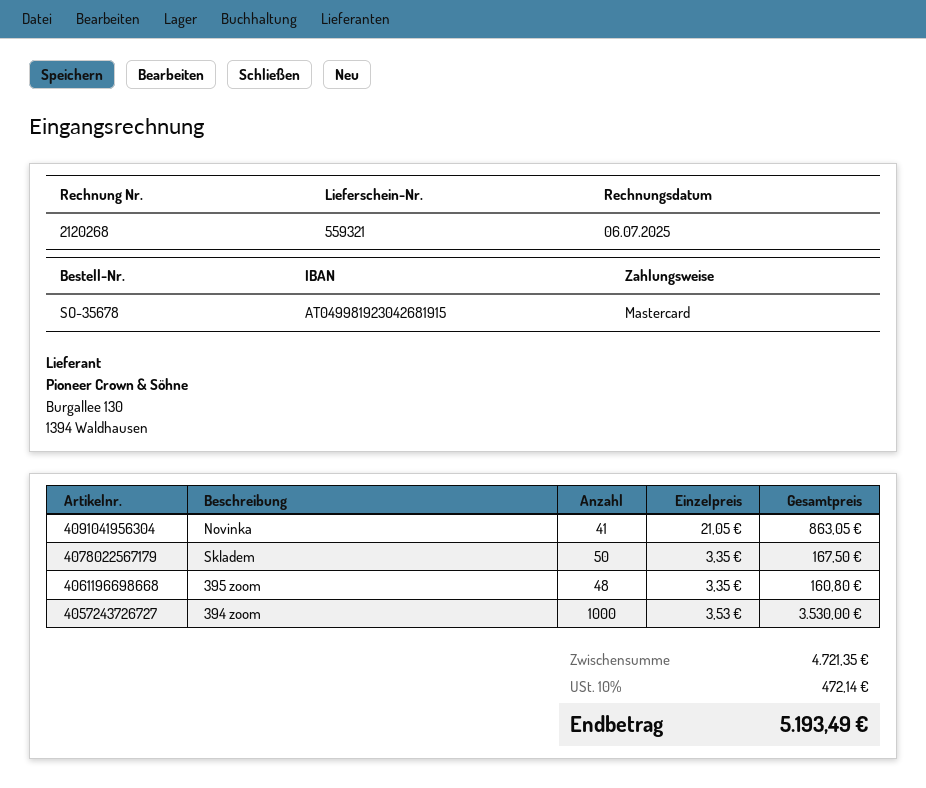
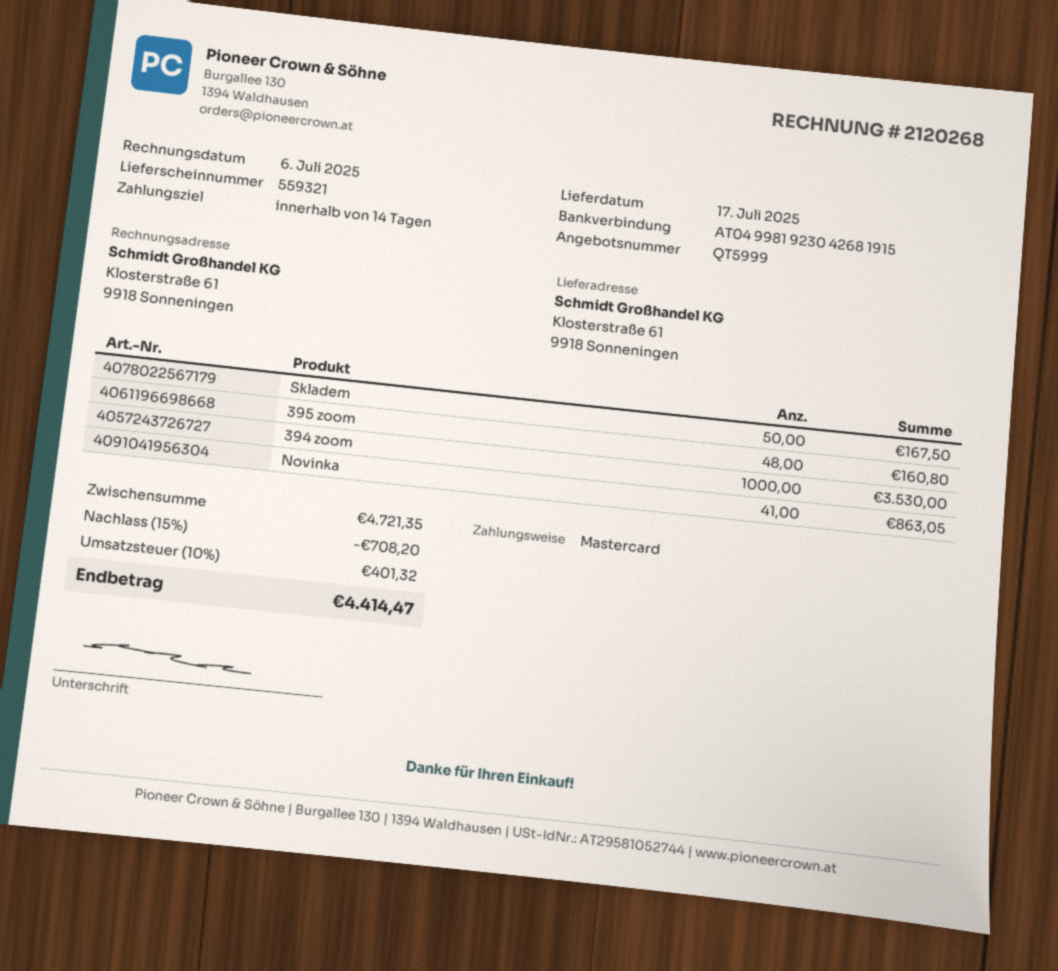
discount: none -> 15% = 708.20
tax: 10% = 472.14 -> 10% = 401.32
total: 5193.49 -> 4414.47

